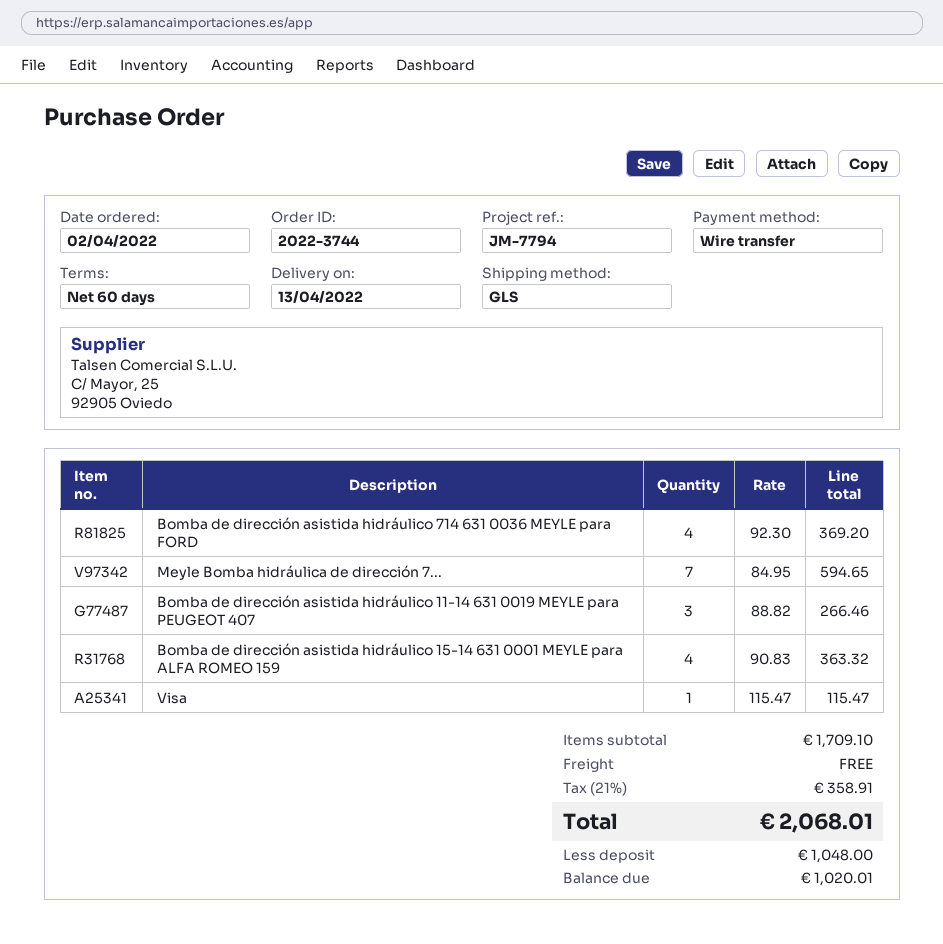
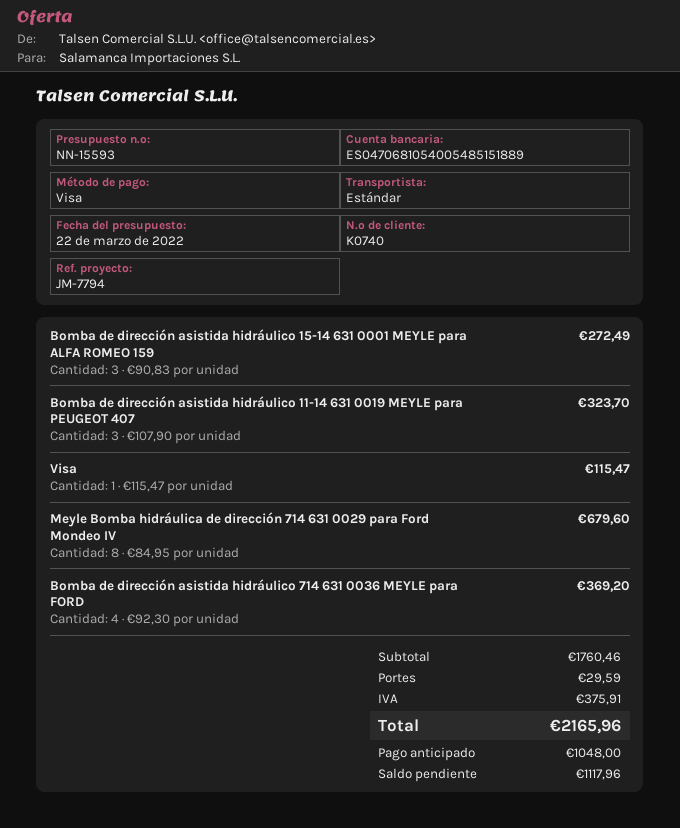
payment method: bank transfer -> Visa
shipping method: GLS -> standard
Meyle Bomba hidráulica de dirección 7...: 7 x 84.95 = 594.65 -> 8 x 84.95 = 679.60
Bomba de dirección asistida hidráulico 11-14 631 0019 MEYLE para PEUGEOT 407: 3 x 88.82 = 266.46 -> 3 x 107.90 = 323.70
Bomba de dirección asistida hidráulico 15-14 631 0001 MEYLE para ALFA ROMEO 159: 4 x 90.83 = 363.32 -> 3 x 90.83 = 272.49
subtotal: 1709.10 -> 1760.46
shipping: 0.00 -> 29.59
tax: 358.91 -> 375.91
total: 2068.01 -> 2165.96
balance: 1020.01 -> 1117.96

